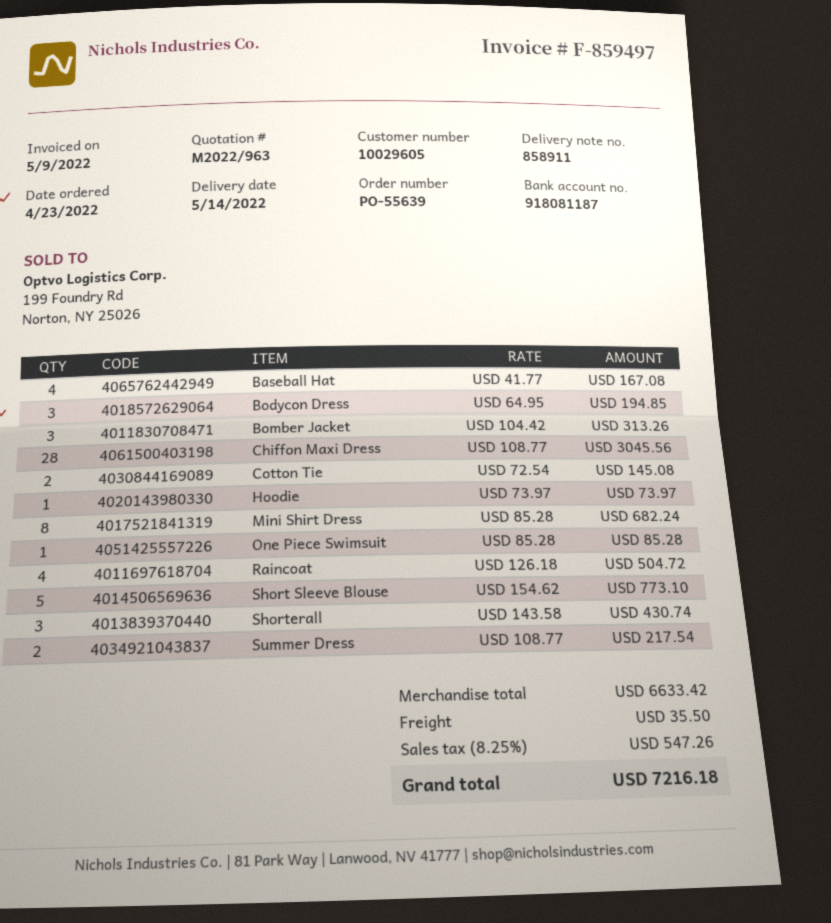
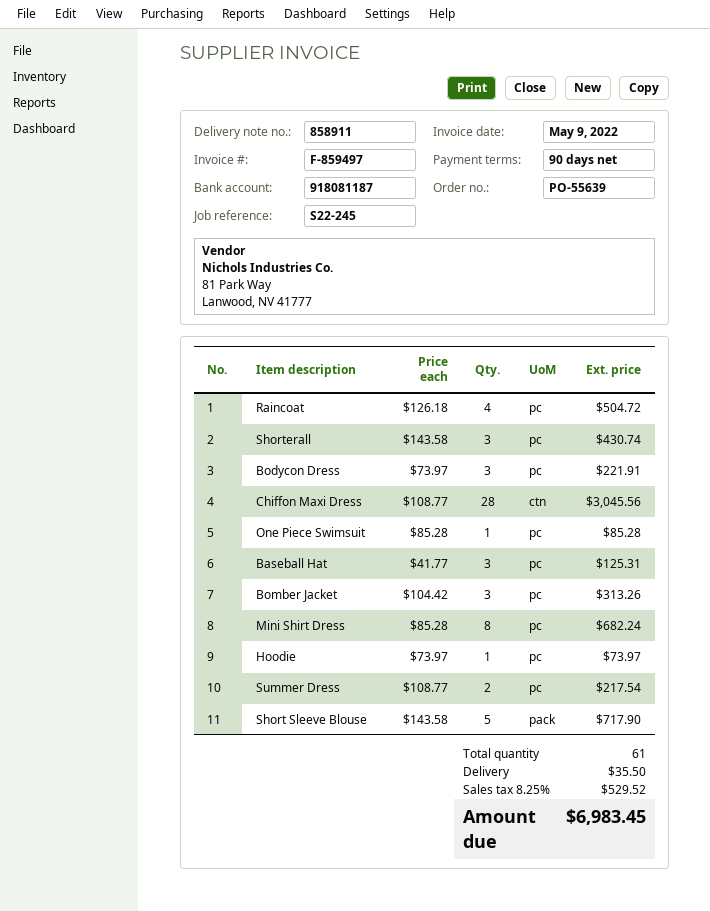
Baseball Hat: 4 x 41.77 = 167.08 -> 3 x 41.77 = 125.31
Bodycon Dress: 3 x 64.95 = 194.85 -> 3 x 73.97 = 221.91
Cotton Tie: 2 x 72.54 = 145.08 -> none
Short Sleeve Blouse: 5 x 154.62 = 773.10 -> 5 x 143.58 = 717.90
tax: 8.25% = 547.26 -> 8.25% = 529.52
total: 7216.18 -> 6983.45

